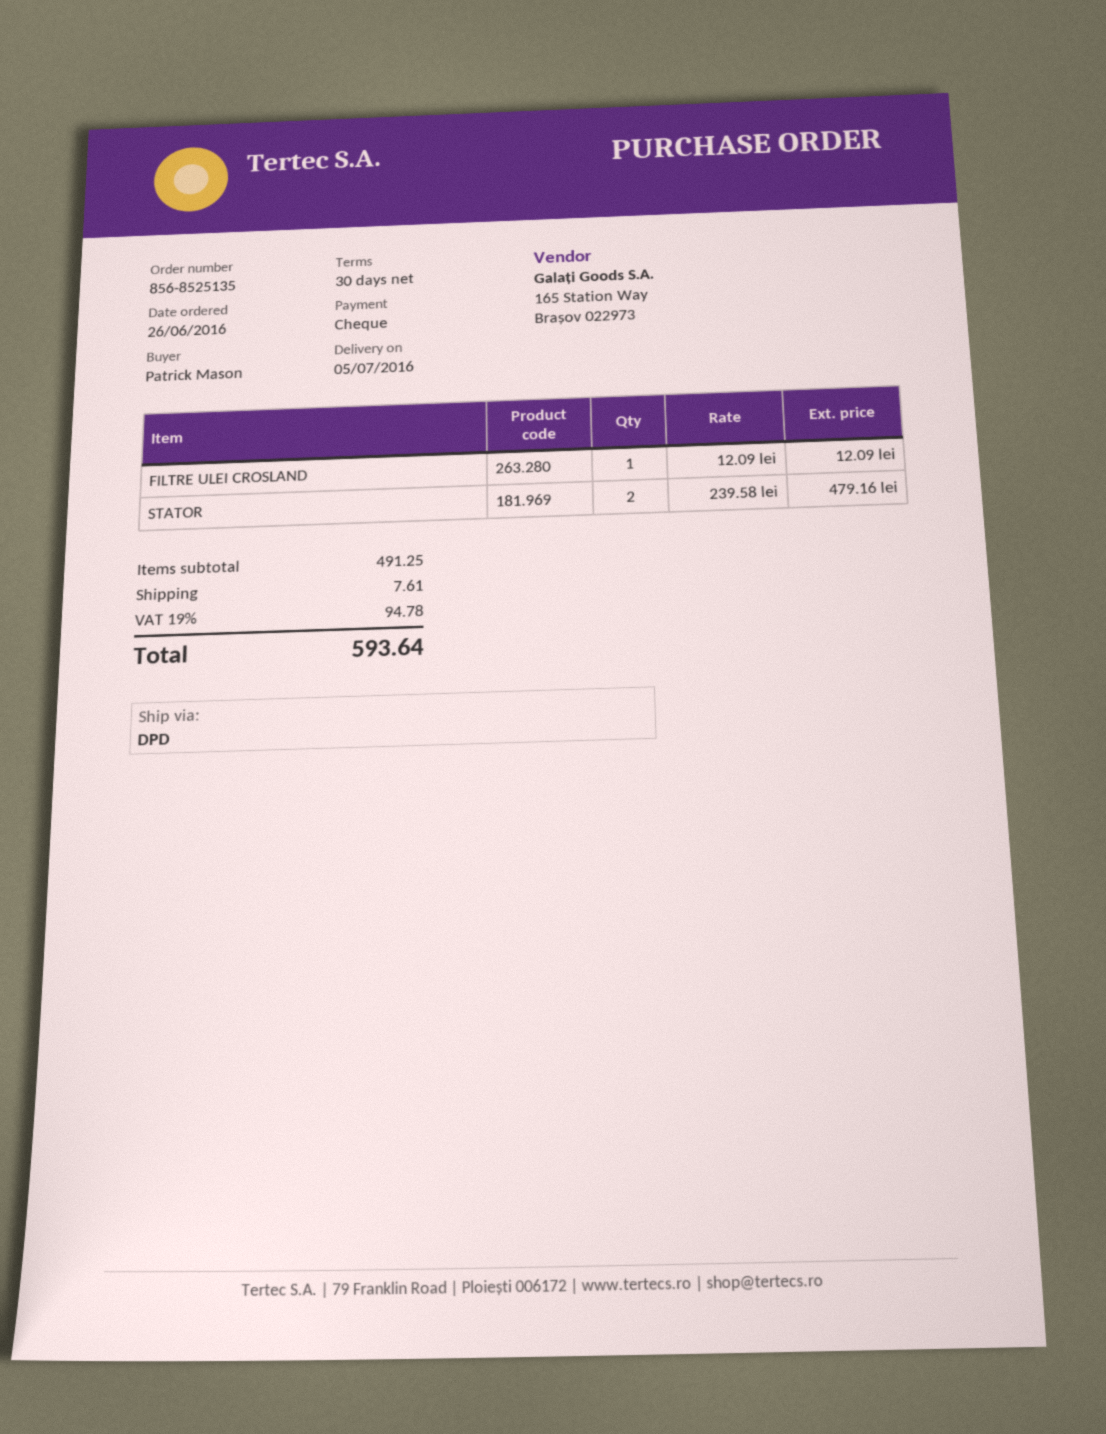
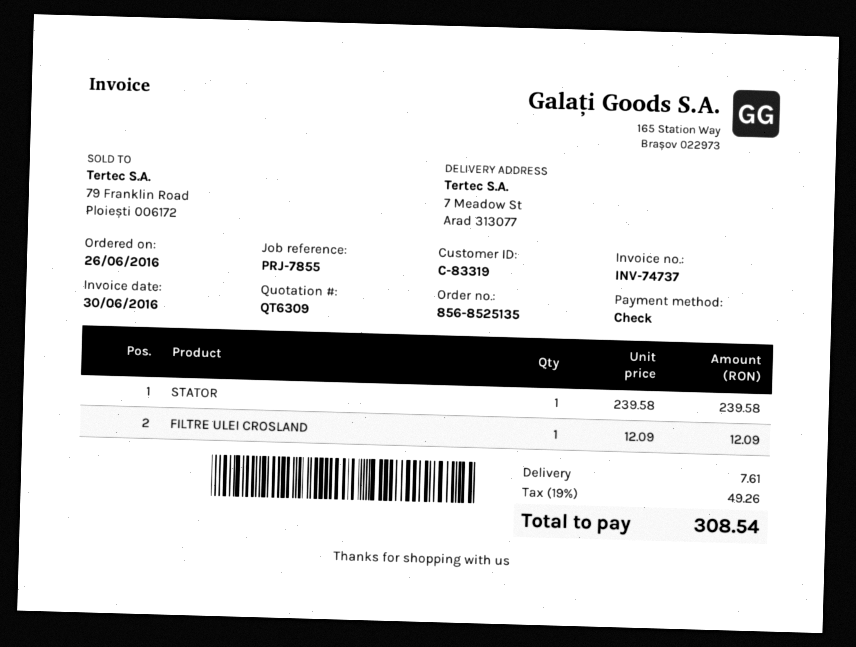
STATOR: 2 x 239.58 = 479.16 -> 1 x 239.58 = 239.58
tax: 19% = 94.78 -> 19% = 49.26
total: 593.64 -> 308.54

